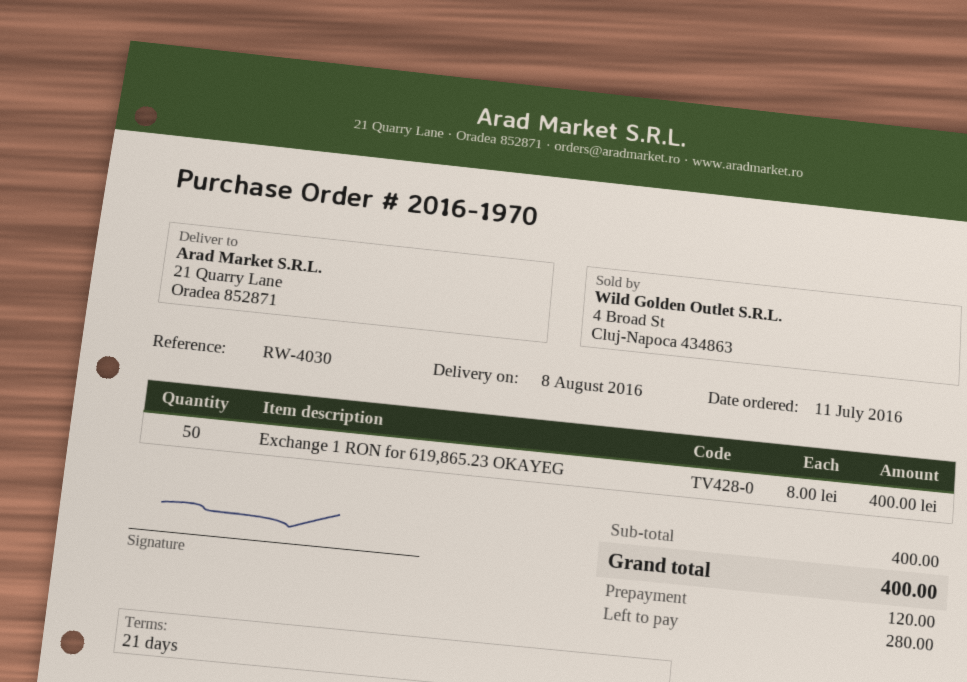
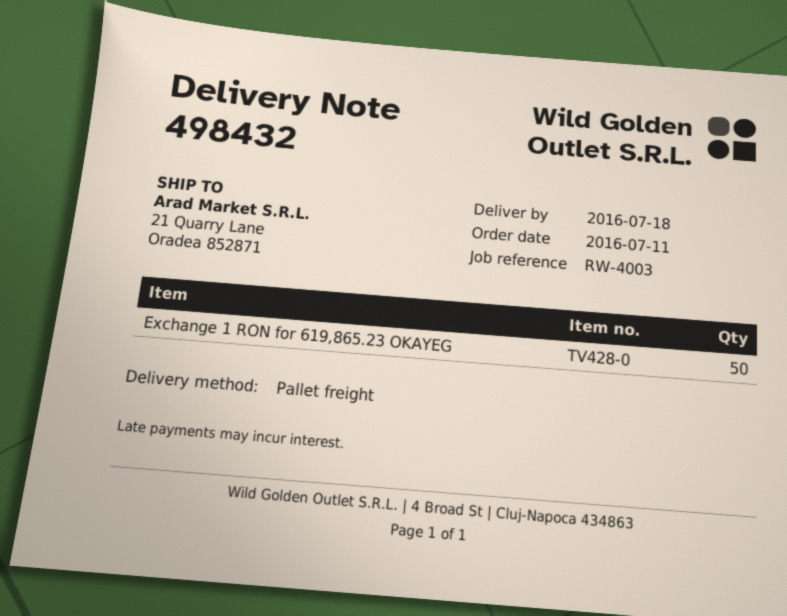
delivery date: 2016-08-08 -> 2016-07-18
reference: RW-4030 -> RW-4003

